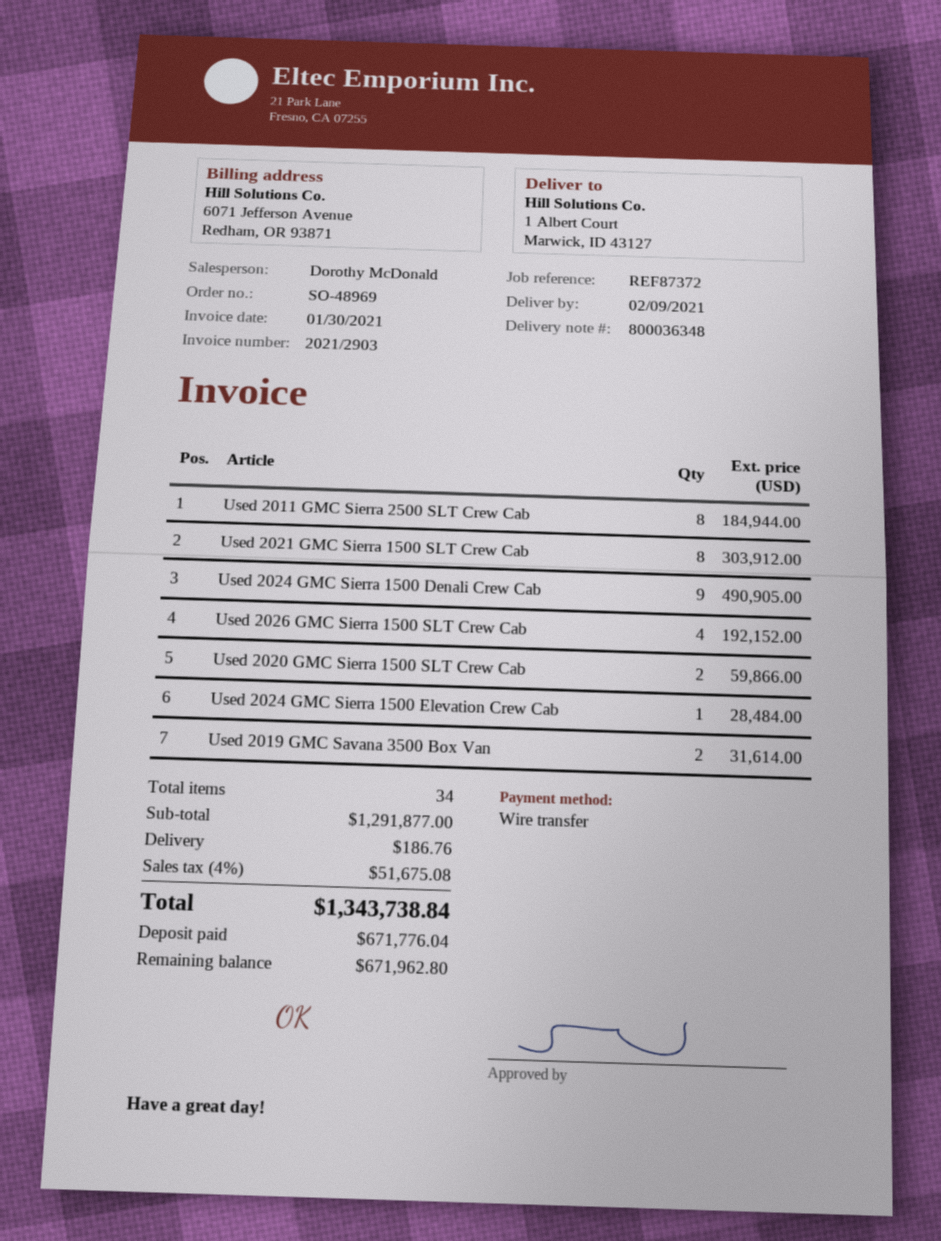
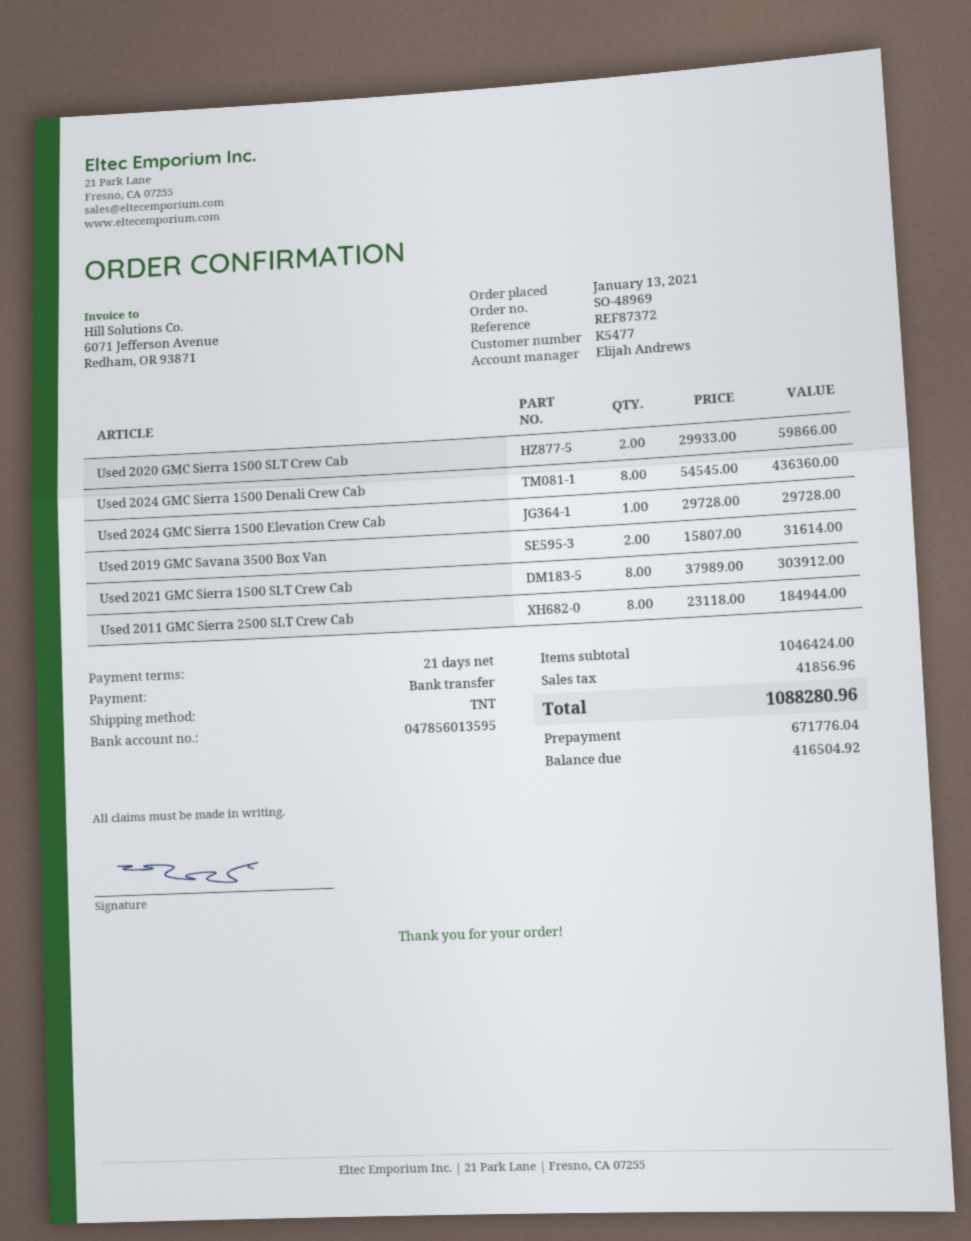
sales rep: Dorothy McDonald -> Elijah Andrews
Used 2024 GMC Sierra 1500 Denali Crew Cab: 9 for 490905.00 -> 8 for 436360.00
Used 2026 GMC Sierra 1500 SLT Crew Cab: 4 for 192152.00 -> none
Used 2024 GMC Sierra 1500 Elevation Crew Cab: 1 for 28484.00 -> 1 for 29728.00
subtotal: 1291877.00 -> 1046424.00
shipping: 186.76 -> none
tax: 51675.08 -> 41856.96
total: 1343738.84 -> 1088280.96
balance: 671962.80 -> 416504.92

